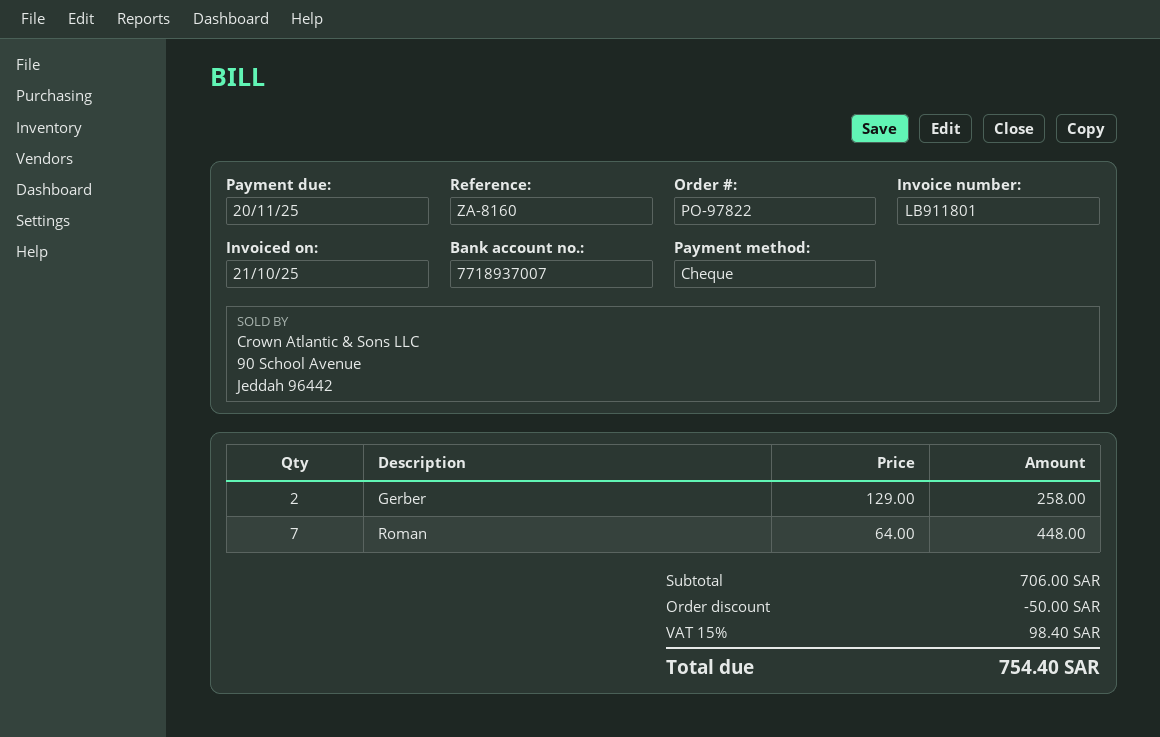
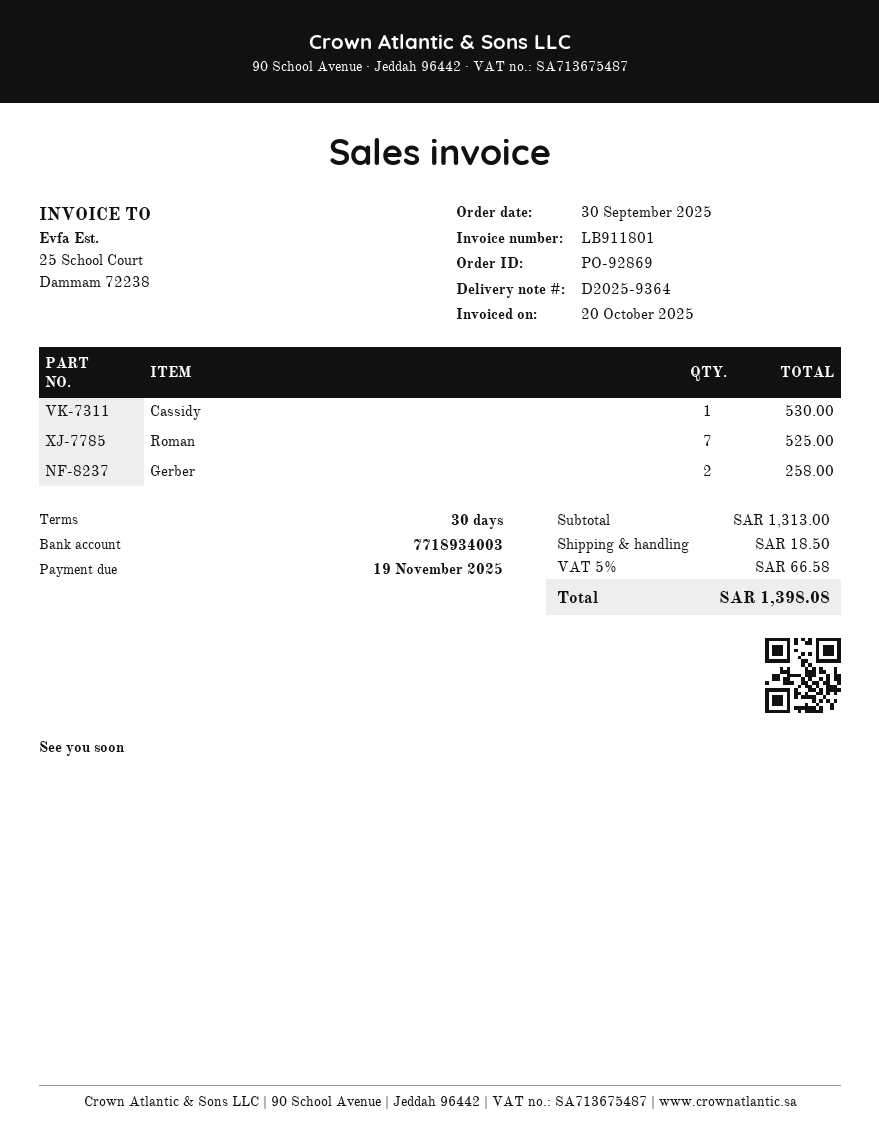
order number: PO-97822 -> PO-92869
invoice date: 2025-10-21 -> 2025-10-20
due date: 2025-11-20 -> 2025-11-19
bank account: 7718937007 -> 7718934003
Roman: 7 for 448.00 -> 7 for 525.00
Cassidy: none -> 1 for 530.00
subtotal: 706.00 -> 1313.00
discount: 50.00 -> none
shipping: none -> 18.50
tax: 15% = 98.40 -> 5% = 66.58
total: 754.40 -> 1398.08

